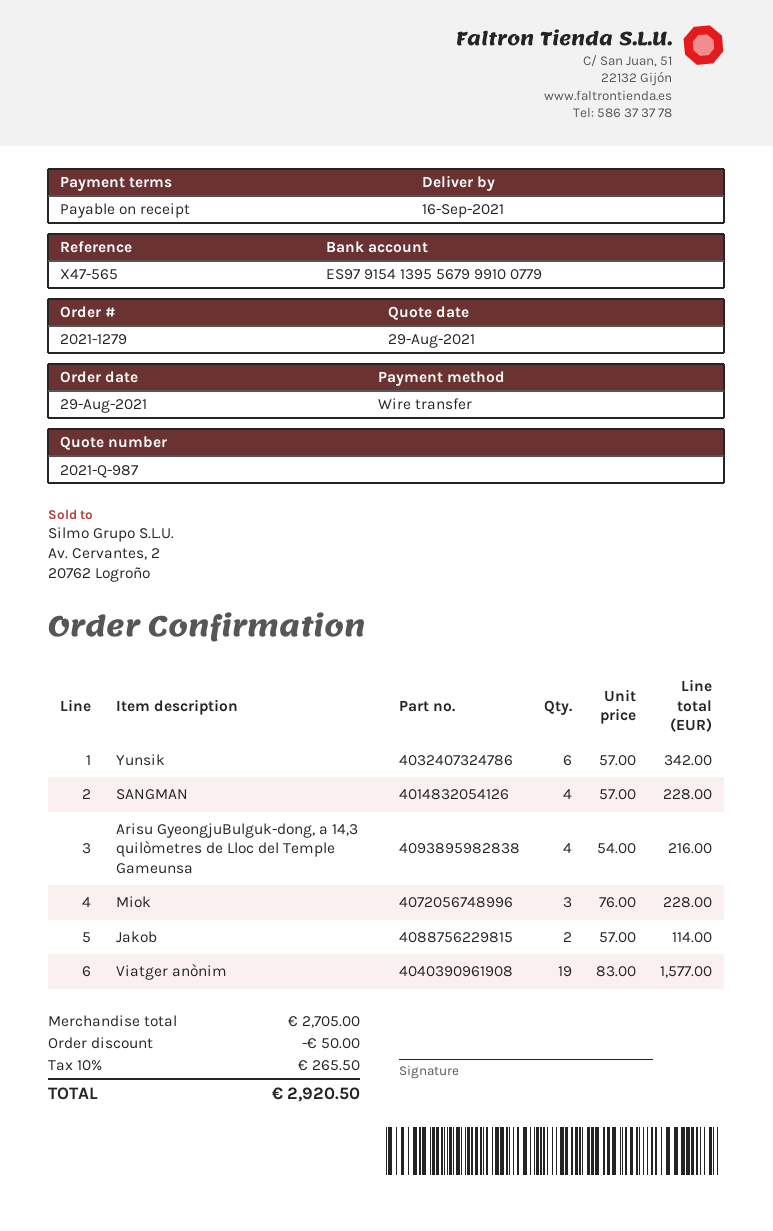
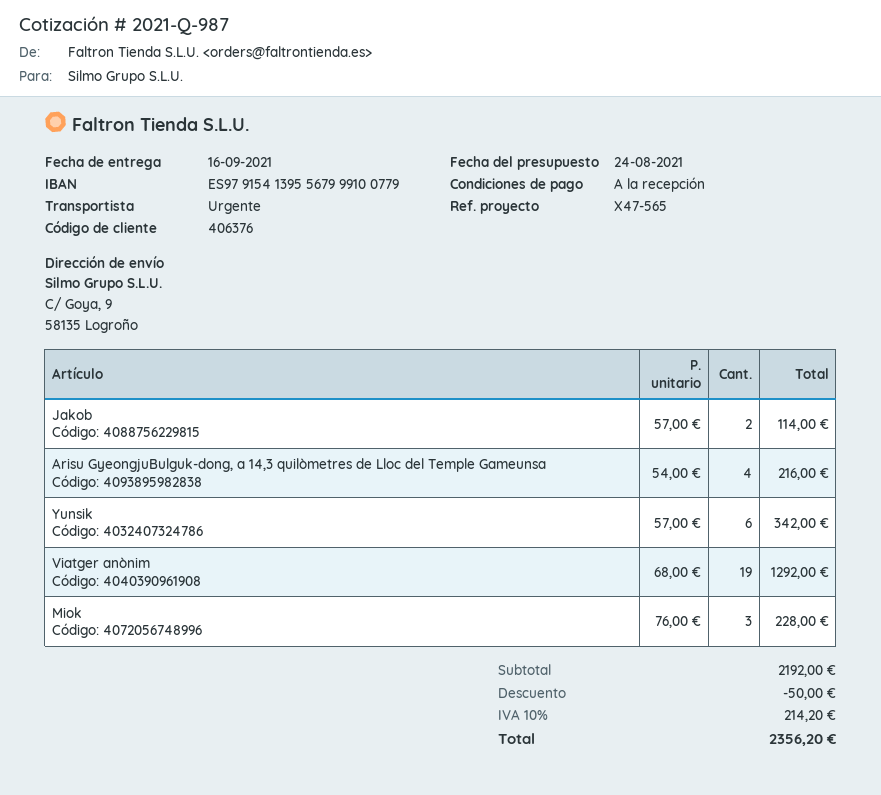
quote date: 2021-08-29 -> 2021-08-24
SANGMAN: 4 x 57.00 = 228.00 -> none
Viatger anònim: 19 x 83.00 = 1577.00 -> 19 x 68.00 = 1292.00
subtotal: 2705.00 -> 2192.00
tax: 10% = 265.50 -> 10% = 214.20
total: 2920.50 -> 2356.20

